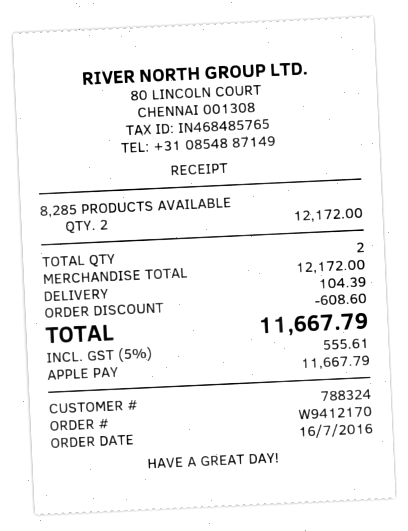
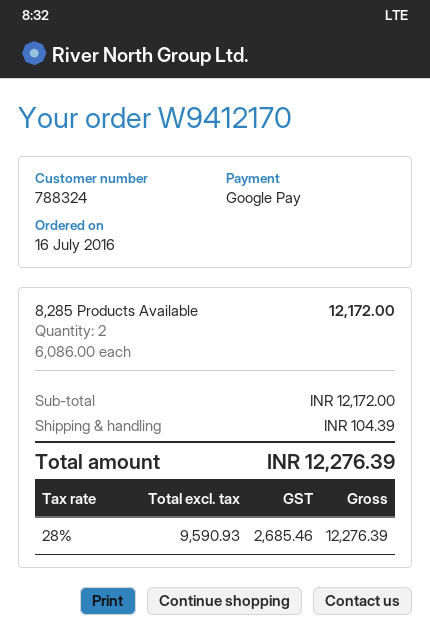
payment method: Apple Pay -> Google Pay
discount: 608.60 -> none
tax: 5% = 555.61 -> 28% = 2685.46
total: 11667.79 -> 12276.39

